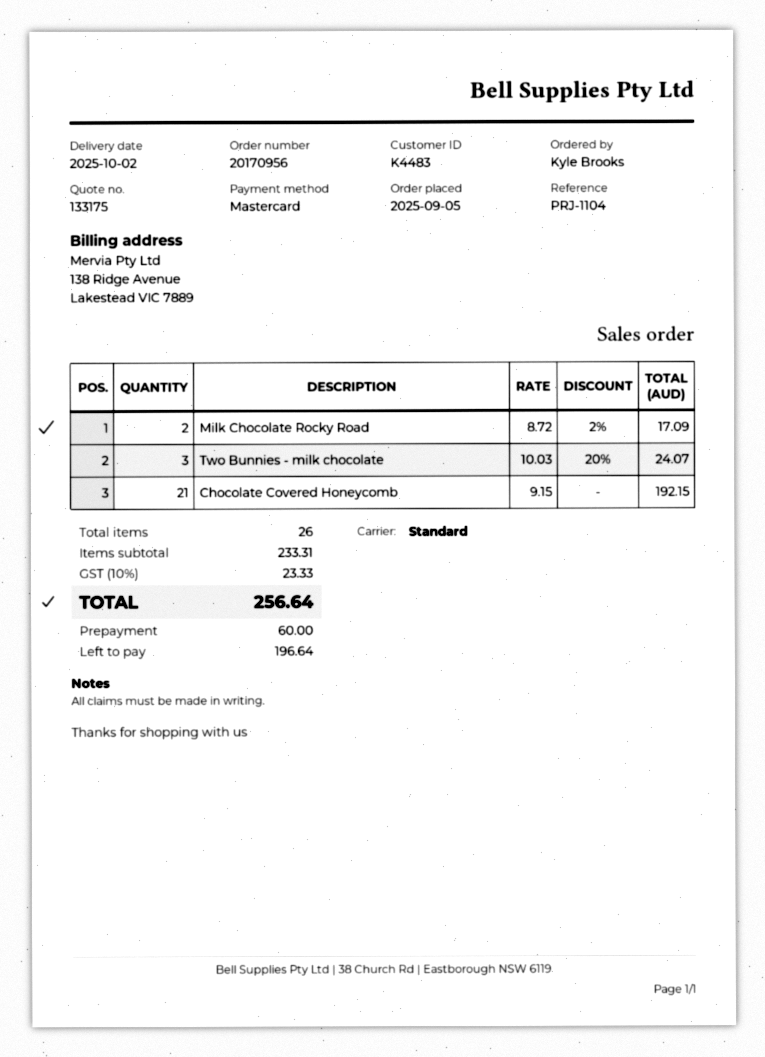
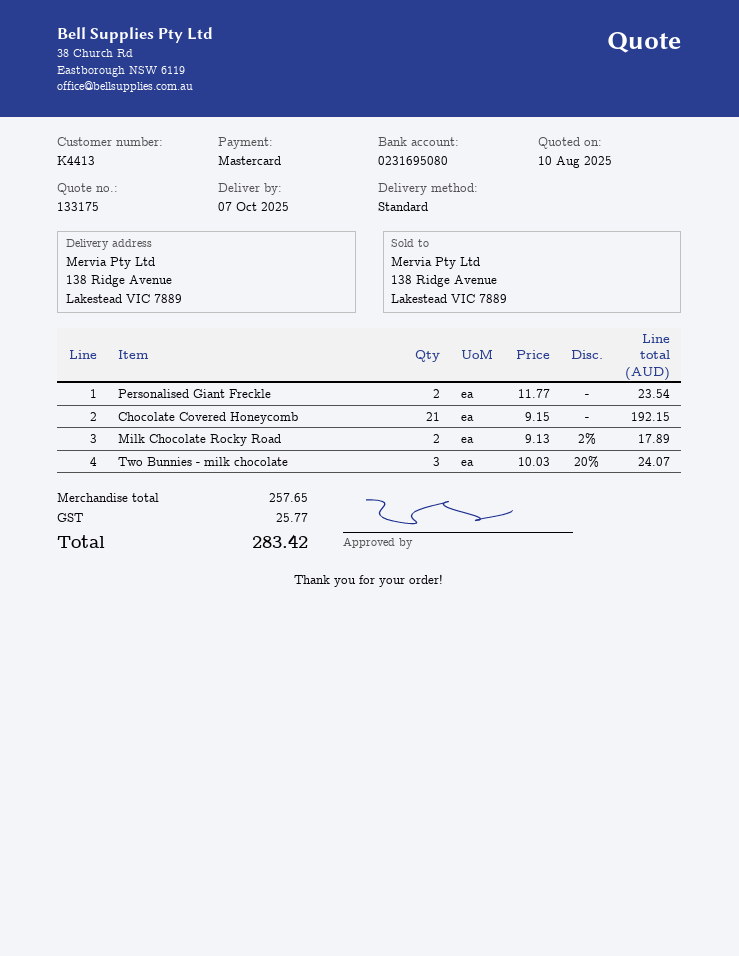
delivery date: 2025-10-02 -> 2025-10-07
customer number: K4483 -> K4413
Milk Chocolate Rocky Road: 2 x 8.72 - 2% = 17.09 -> 2 x 9.13 - 2% = 17.89
Personalised Giant Freckle: none -> 2 x 11.77 = 23.54
subtotal: 233.31 -> 257.65
tax: 23.33 -> 25.77
total: 256.64 -> 283.42

